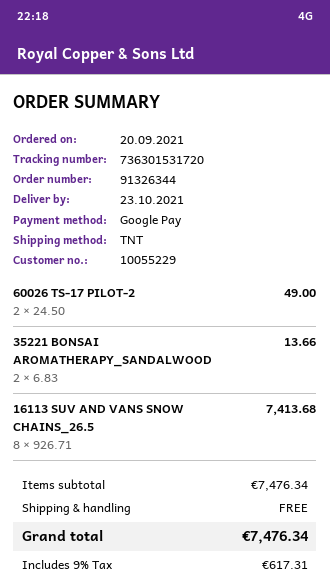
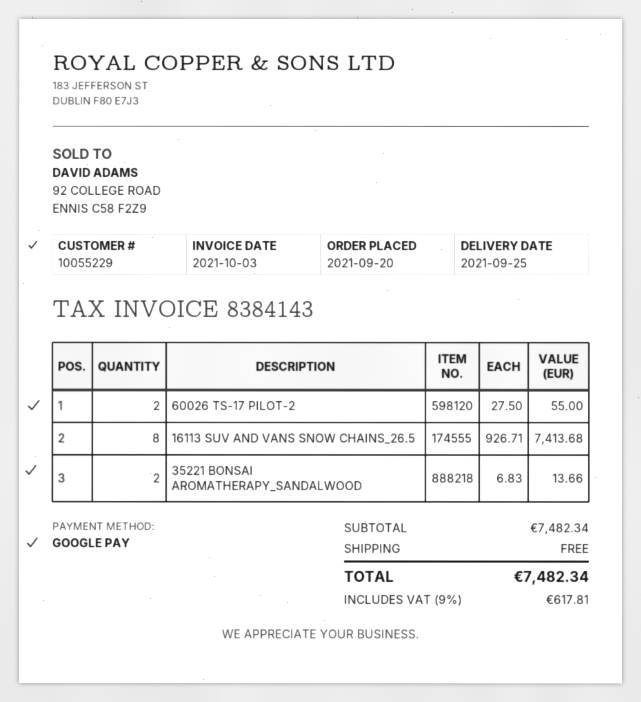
delivery date: 2021-10-23 -> 2021-09-25
60026 TS-17 PILOT-2: 2 x 24.50 = 49.00 -> 2 x 27.50 = 55.00
subtotal: 7476.34 -> 7482.34
tax: 9% = 617.31 -> 9% = 617.81
total: 7476.34 -> 7482.34

